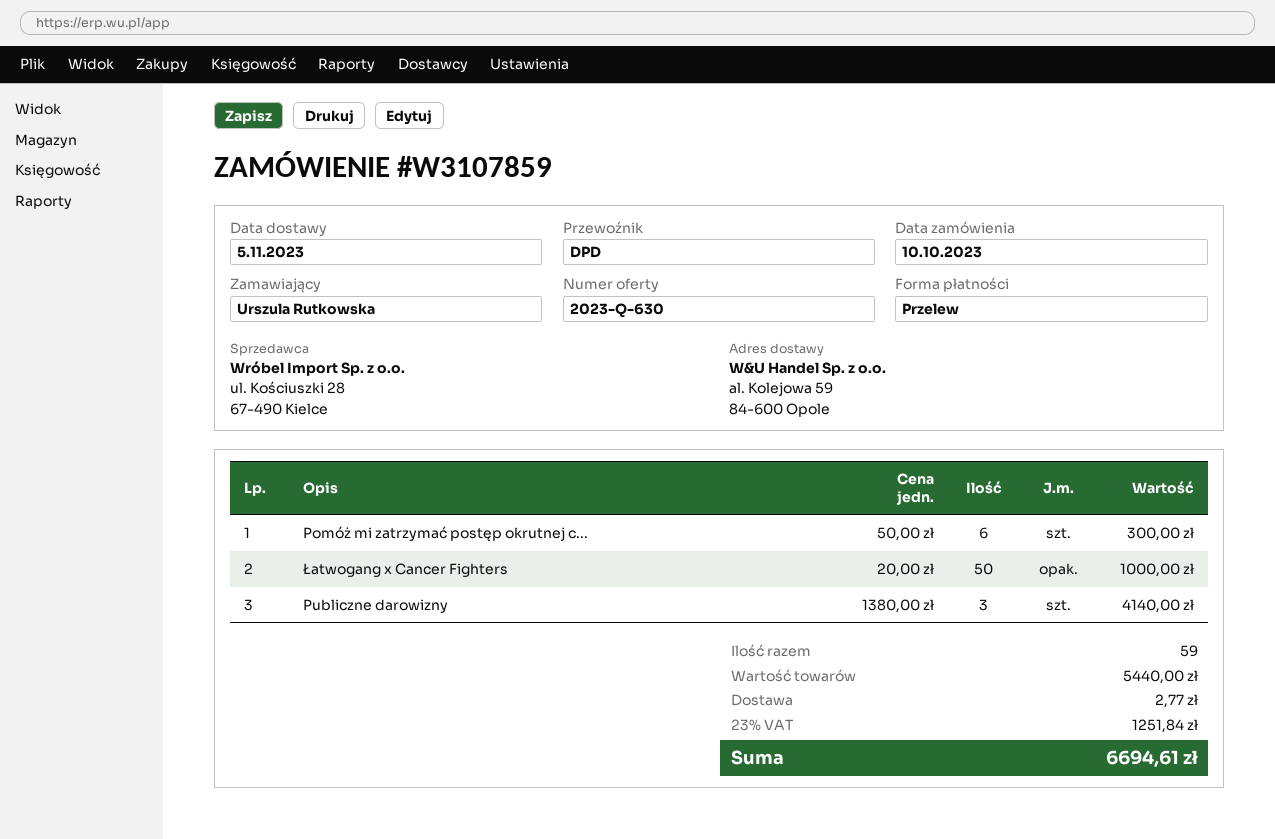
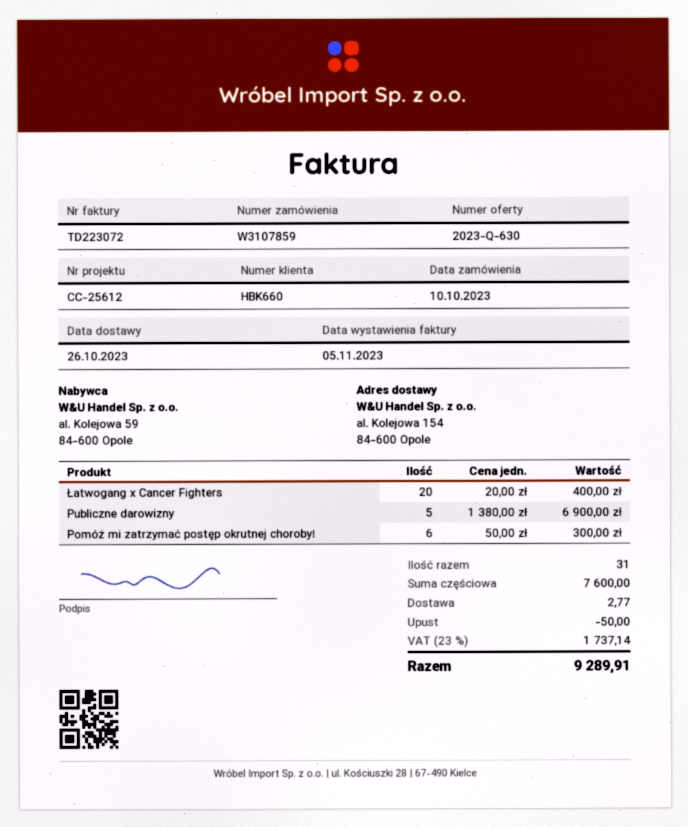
delivery date: 2023-11-05 -> 2023-10-26
ship to: al. Kolejowa 59, 84-600 Opole -> al. Kolejowa 154, 84-600 Opole
Łatwogang x Cancer Fighters: 50 x 20.00 = 1000.00 -> 20 x 20.00 = 400.00
Publiczne darowizny: 3 x 1380.00 = 4140.00 -> 5 x 1380.00 = 6900.00
total quantity: 59 -> 31
subtotal: 5440.00 -> 7600.00
discount: none -> 50.00
tax: 23% = 1251.84 -> 23% = 1737.14
total: 6694.61 -> 9289.91

